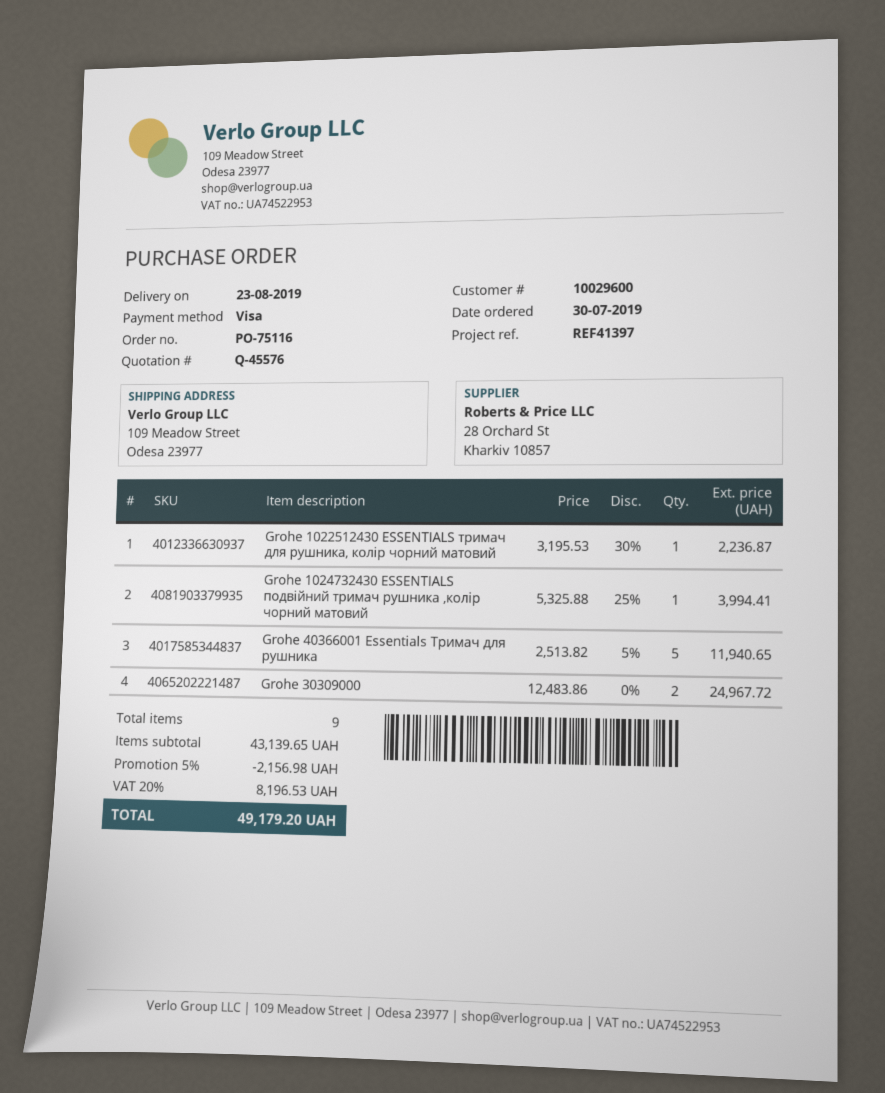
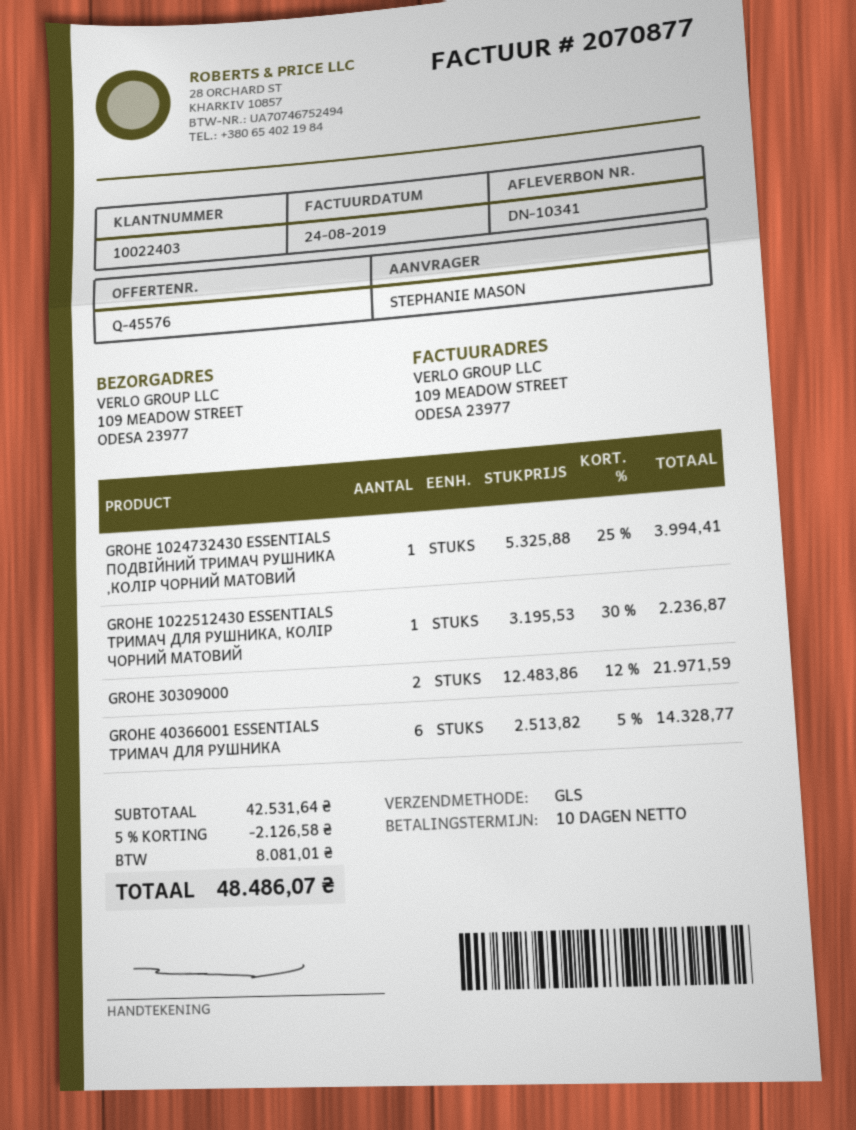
customer number: 10029600 -> 10022403
Grohe 40366001 Essentials Тримач для рушника: 5 x 2513.82 - 5% = 11940.65 -> 6 x 2513.82 - 5% = 14328.77
Grohe 30309000: 2 x 12483.86 = 24967.72 -> 2 x 12483.86 - 12% = 21971.59
subtotal: 43139.65 -> 42531.64
discount: 5% = 2156.98 -> 5% = 2126.58
tax: 8196.53 -> 8081.01
total: 49179.20 -> 48486.07

